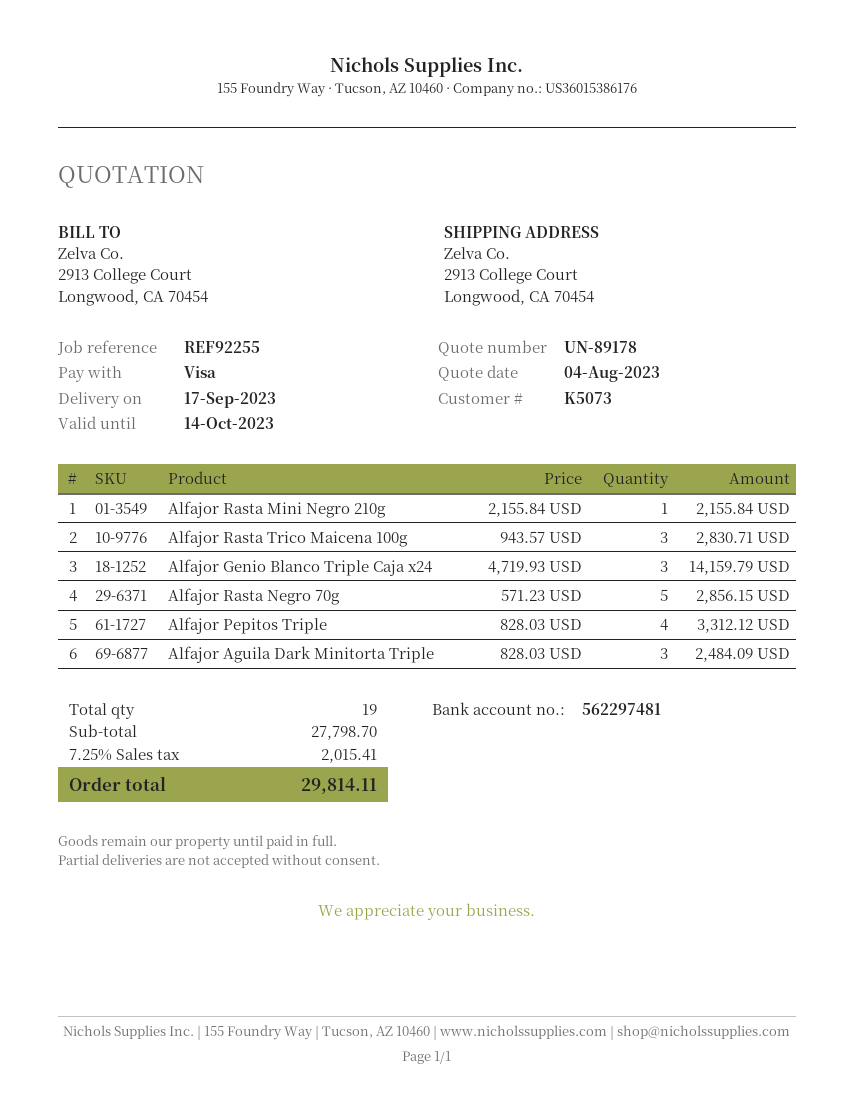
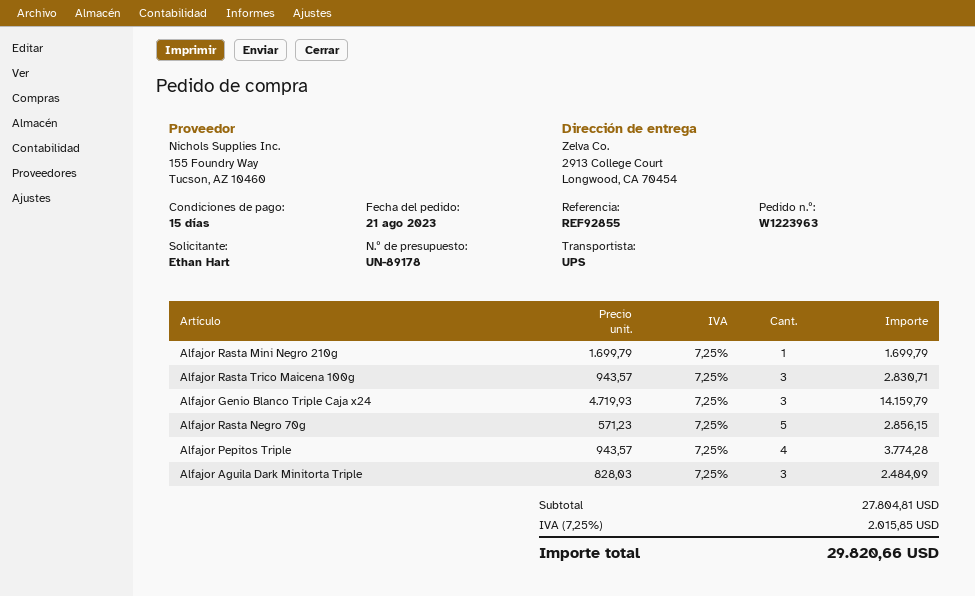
reference: REF92255 -> REF92855
Alfajor Rasta Mini Negro 210g: 1 x 2155.84 = 2155.84 -> 1 x 1699.79 = 1699.79
Alfajor Pepitos Triple: 4 x 828.03 = 3312.12 -> 4 x 943.57 = 3774.28
subtotal: 27798.70 -> 27804.81
tax: 7.25% = 2015.41 -> 7.25% = 2015.85
total: 29814.11 -> 29820.66

